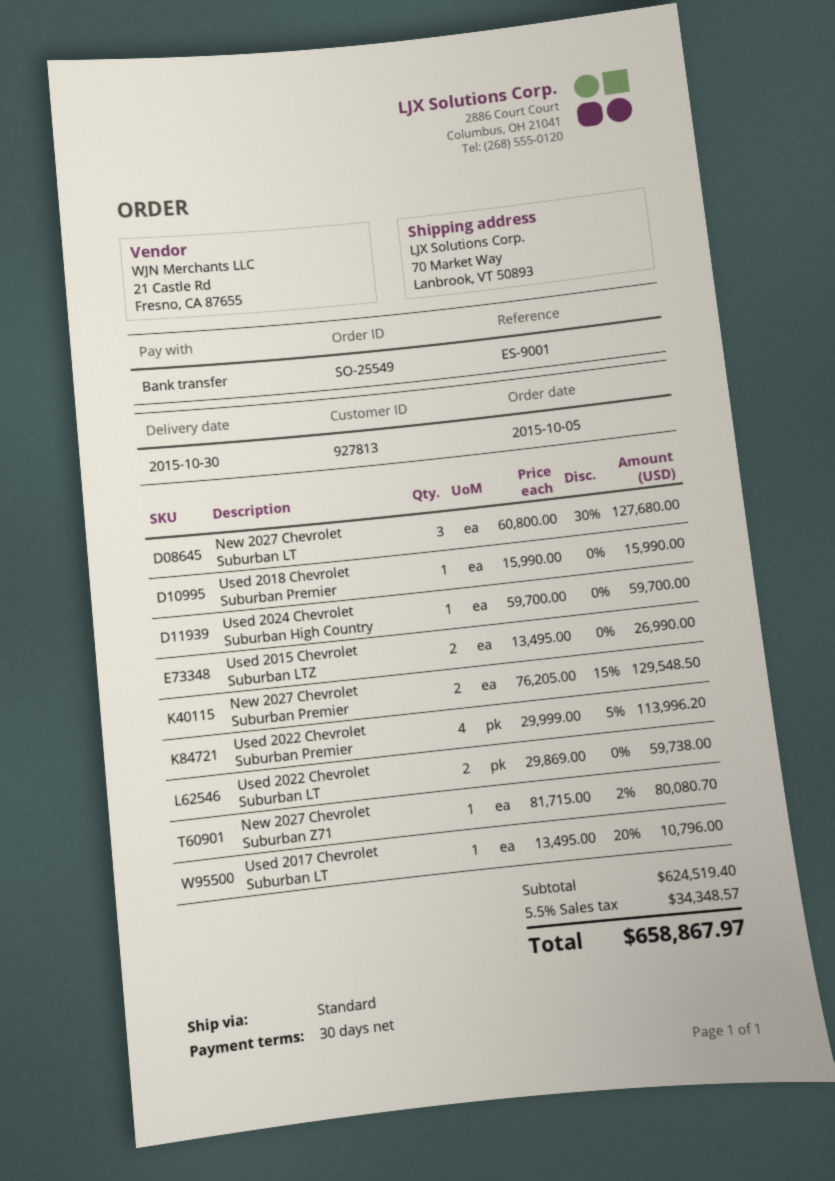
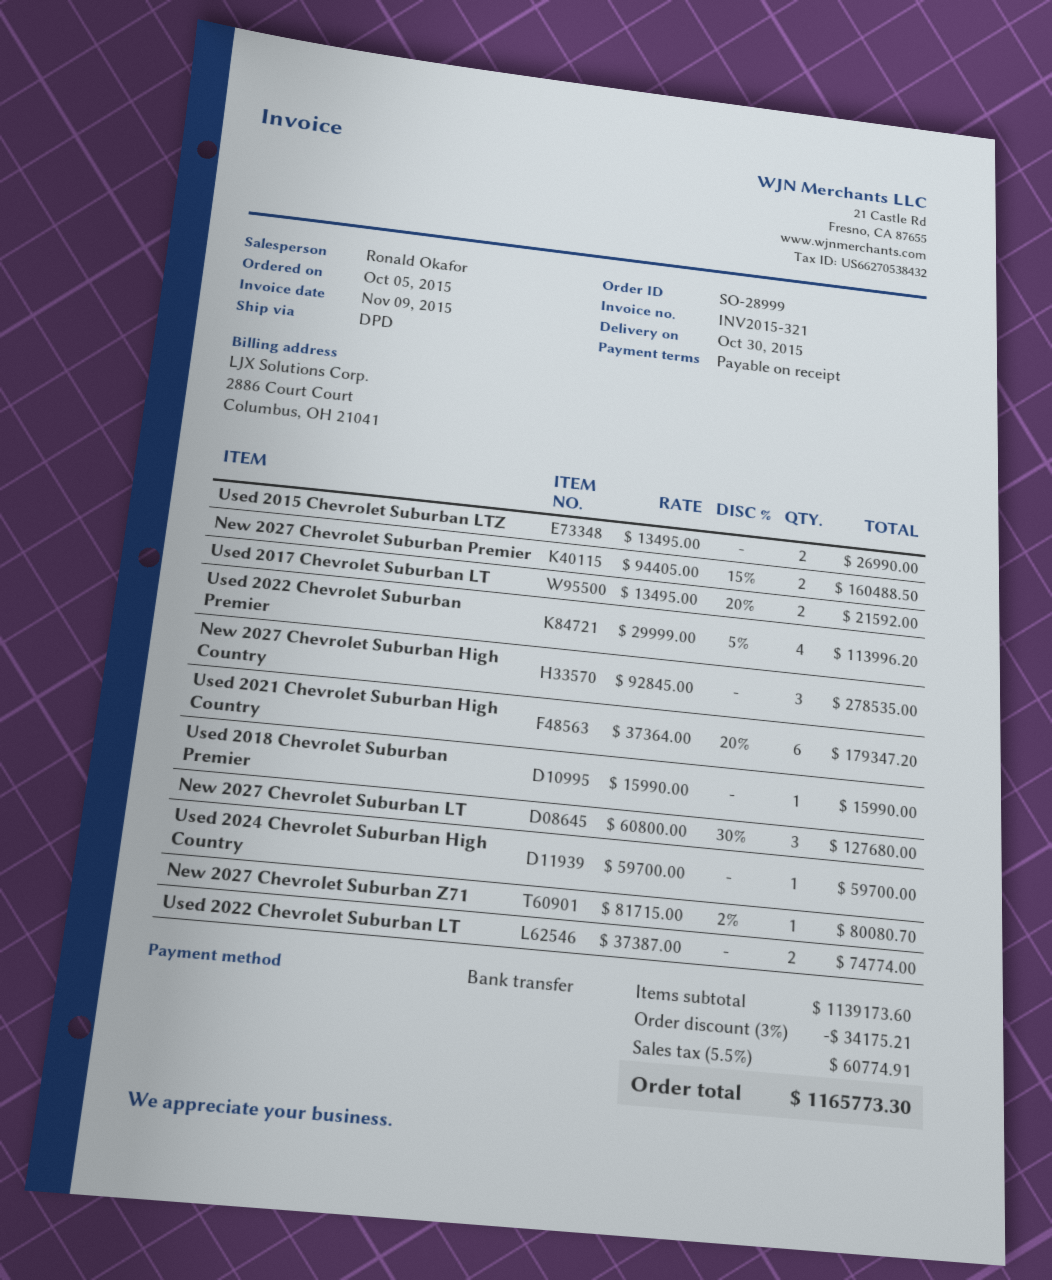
order number: SO-25549 -> SO-28999
payment terms: 30 days -> on receipt
shipping method: standard -> DPD
New 2027 Chevrolet Suburban Premier: 2 x 76205.00 - 15% = 129548.50 -> 2 x 94405.00 - 15% = 160488.50
Used 2022 Chevrolet Suburban LT: 2 x 29869.00 = 59738.00 -> 2 x 37387.00 = 74774.00
Used 2017 Chevrolet Suburban LT: 1 x 13495.00 - 20% = 10796.00 -> 2 x 13495.00 - 20% = 21592.00
New 2027 Chevrolet Suburban High Country: none -> 3 x 92845.00 = 278535.00
Used 2021 Chevrolet Suburban High Country: none -> 6 x 37364.00 - 20% = 179347.20
subtotal: 624519.40 -> 1139173.60
discount: none -> 3% = 34175.21
tax: 5.5% = 34348.57 -> 5.5% = 60774.91
total: 658867.97 -> 1165773.30

